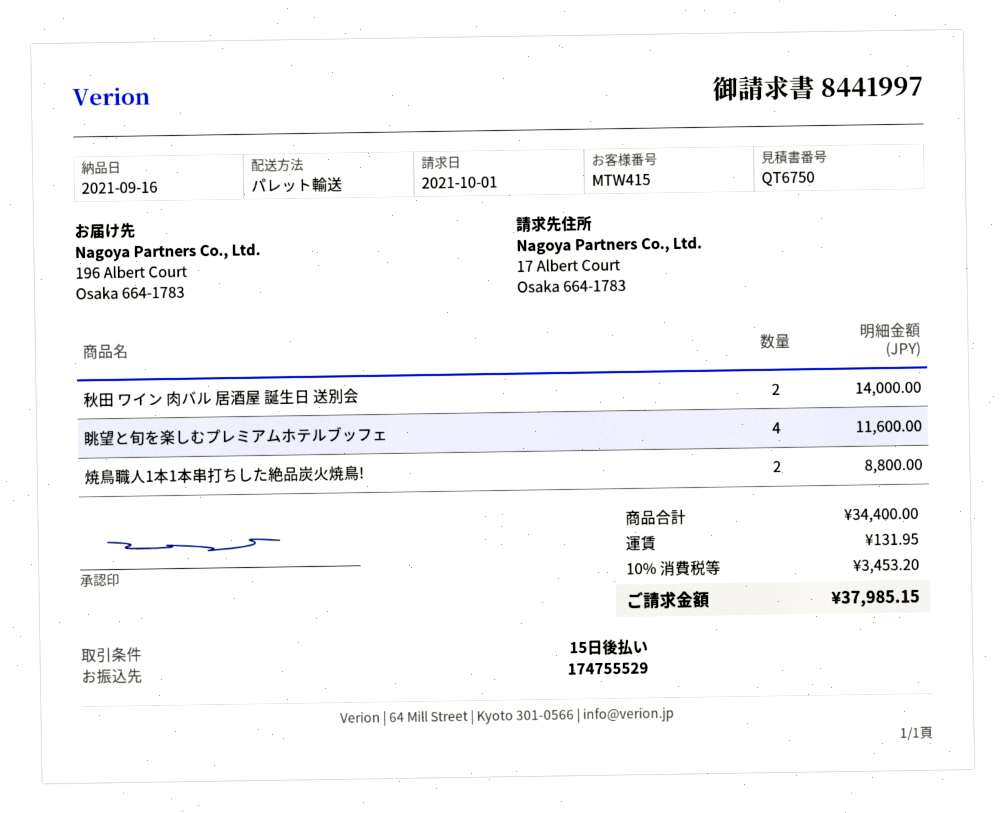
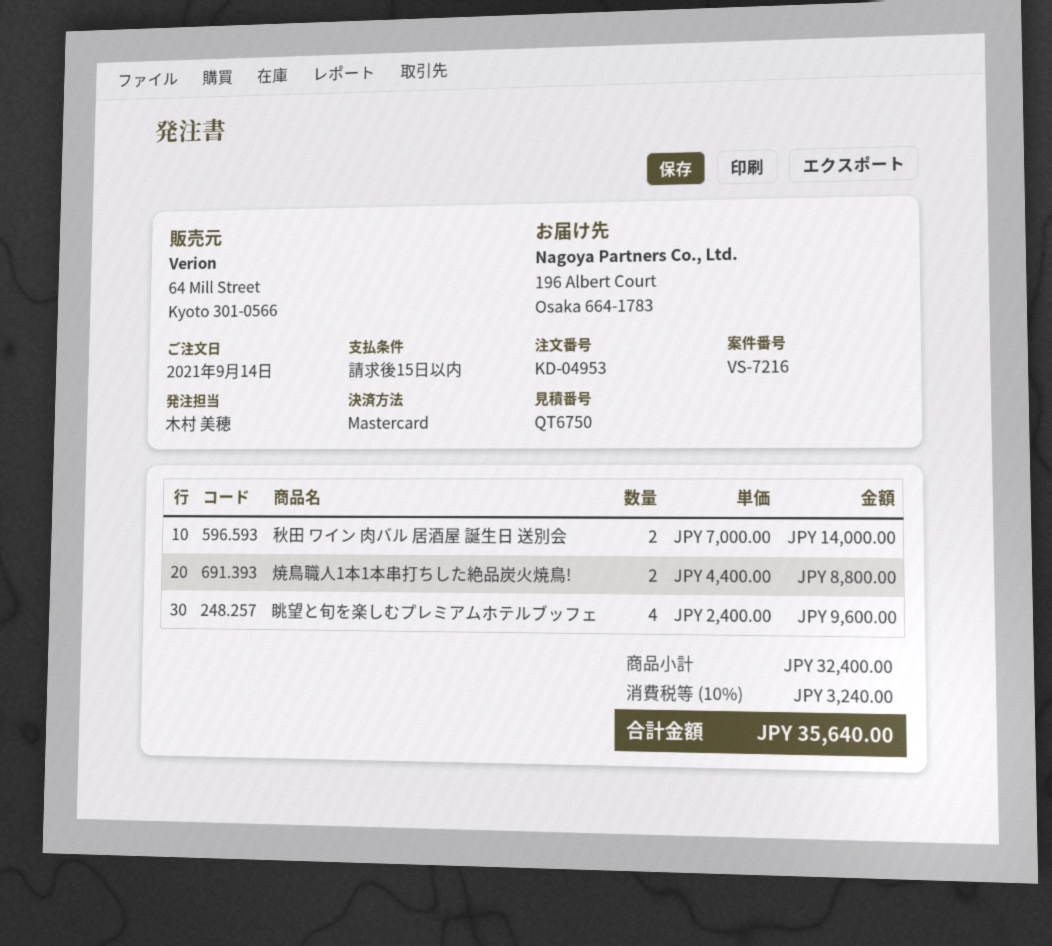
眺望と旬を楽しむプレミアムホテルブッフェ: 4 for 11600.00 -> 4 for 9600.00
subtotal: 34400.00 -> 32400.00
shipping: 131.95 -> none
tax: 10% = 3453.20 -> 10% = 3240.00
total: 37985.15 -> 35640.00

